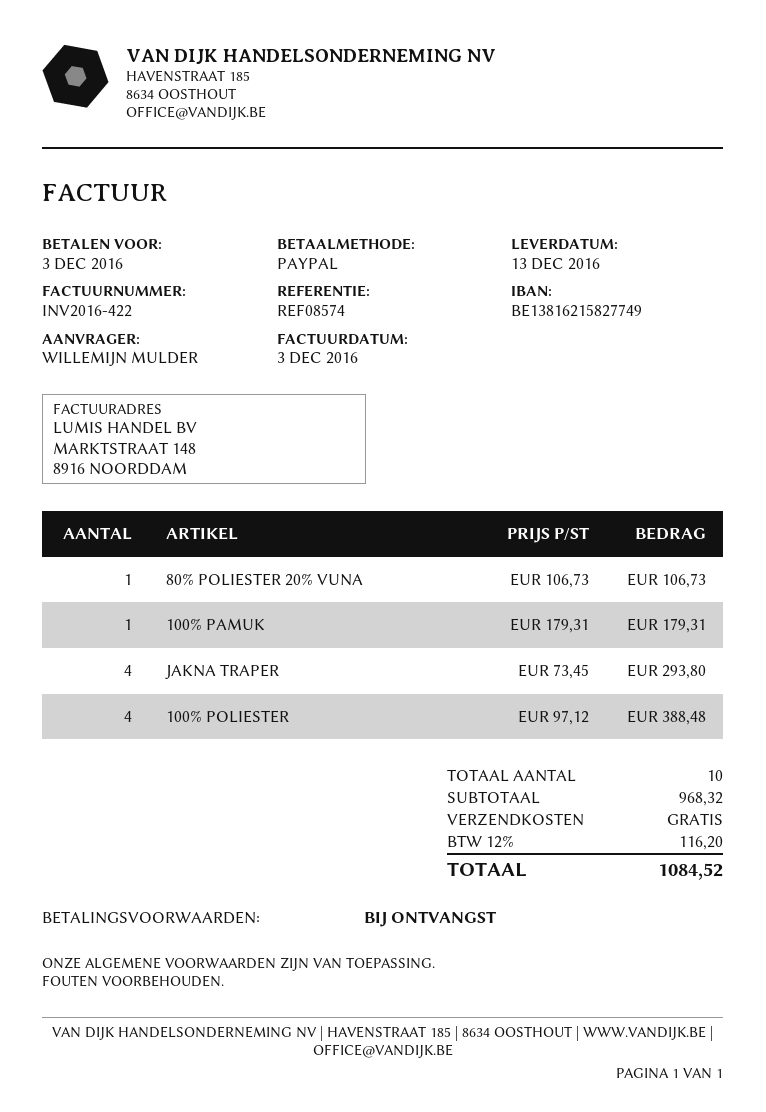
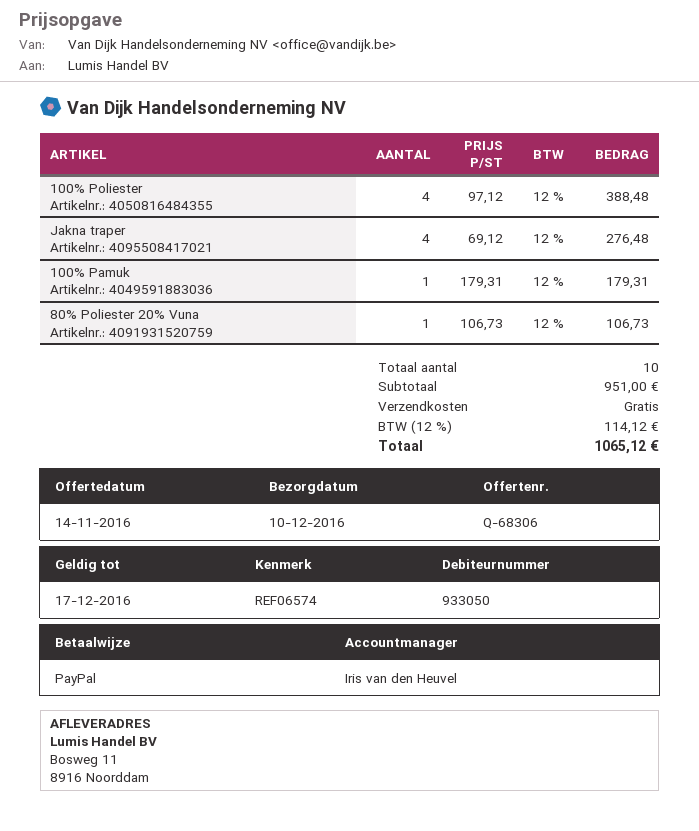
delivery date: 2016-12-13 -> 2016-12-10
reference: REF08574 -> REF06574
JAKNA TRAPER: 4 x 73.45 = 293.80 -> 4 x 69.12 = 276.48
subtotal: 968.32 -> 951.00
tax: 12% = 116.20 -> 12% = 114.12
total: 1084.52 -> 1065.12

